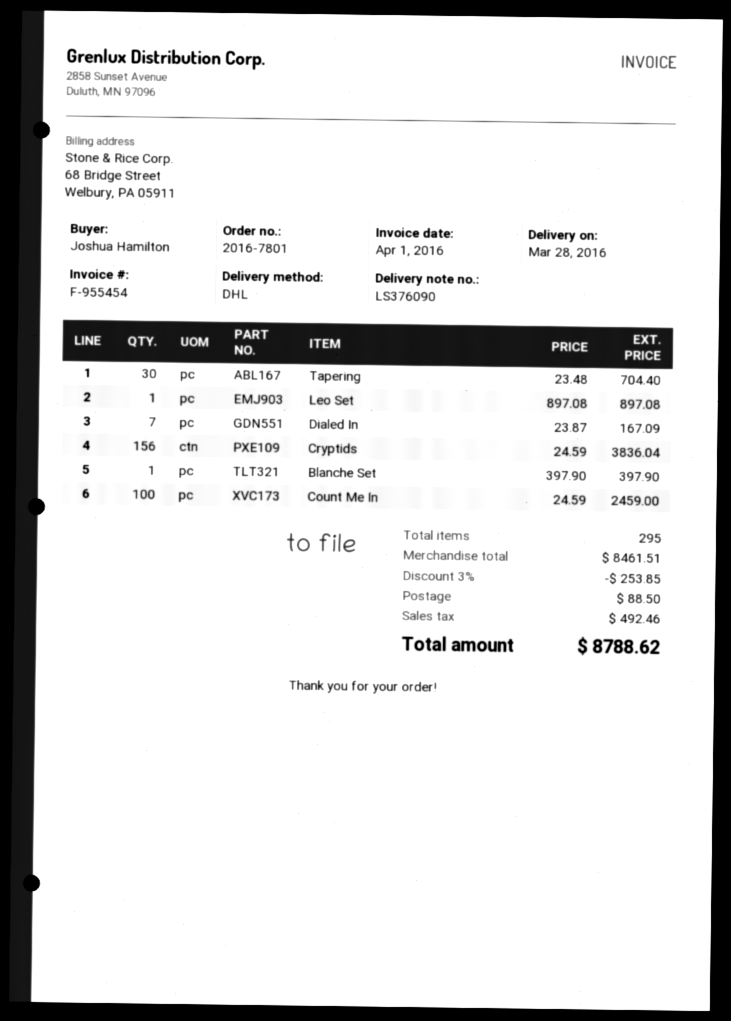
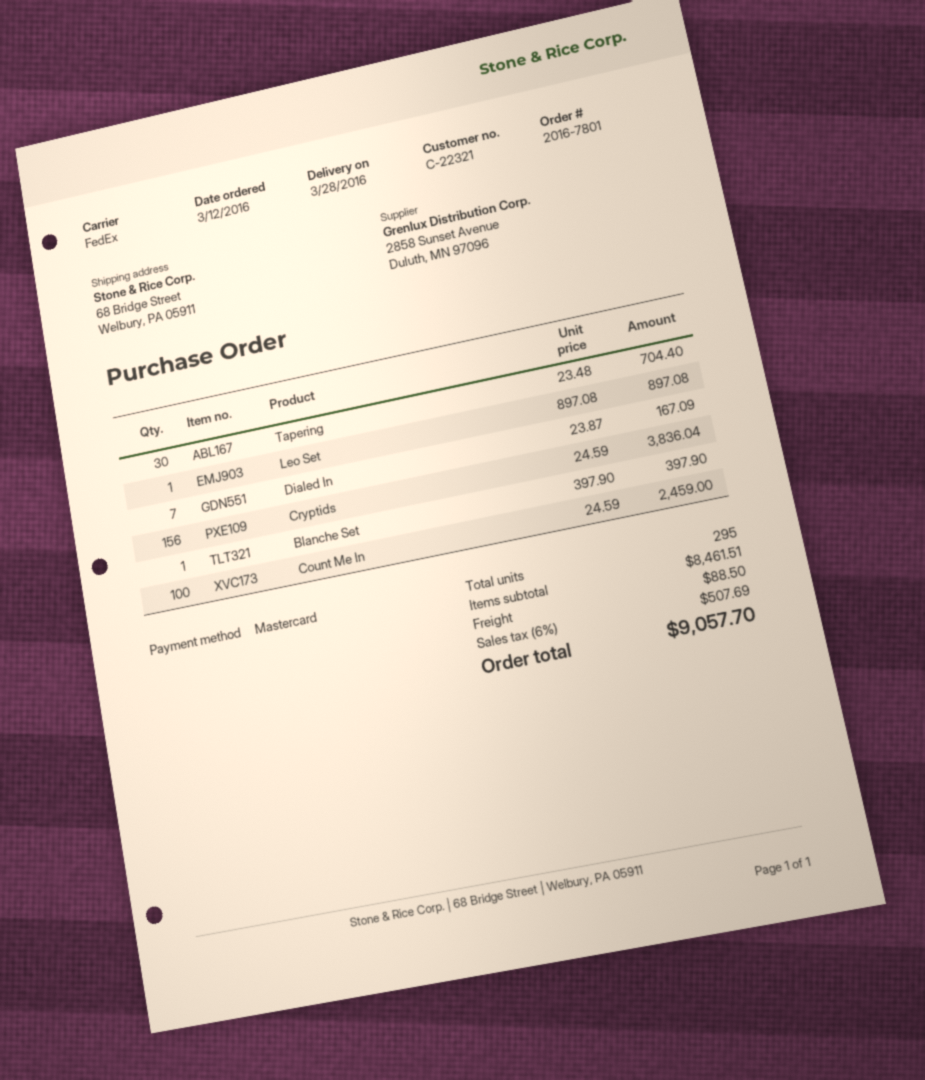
shipping method: DHL -> FedEx
discount: 3% = 253.85 -> none
tax: 492.46 -> 507.69
total: 8788.62 -> 9057.70

